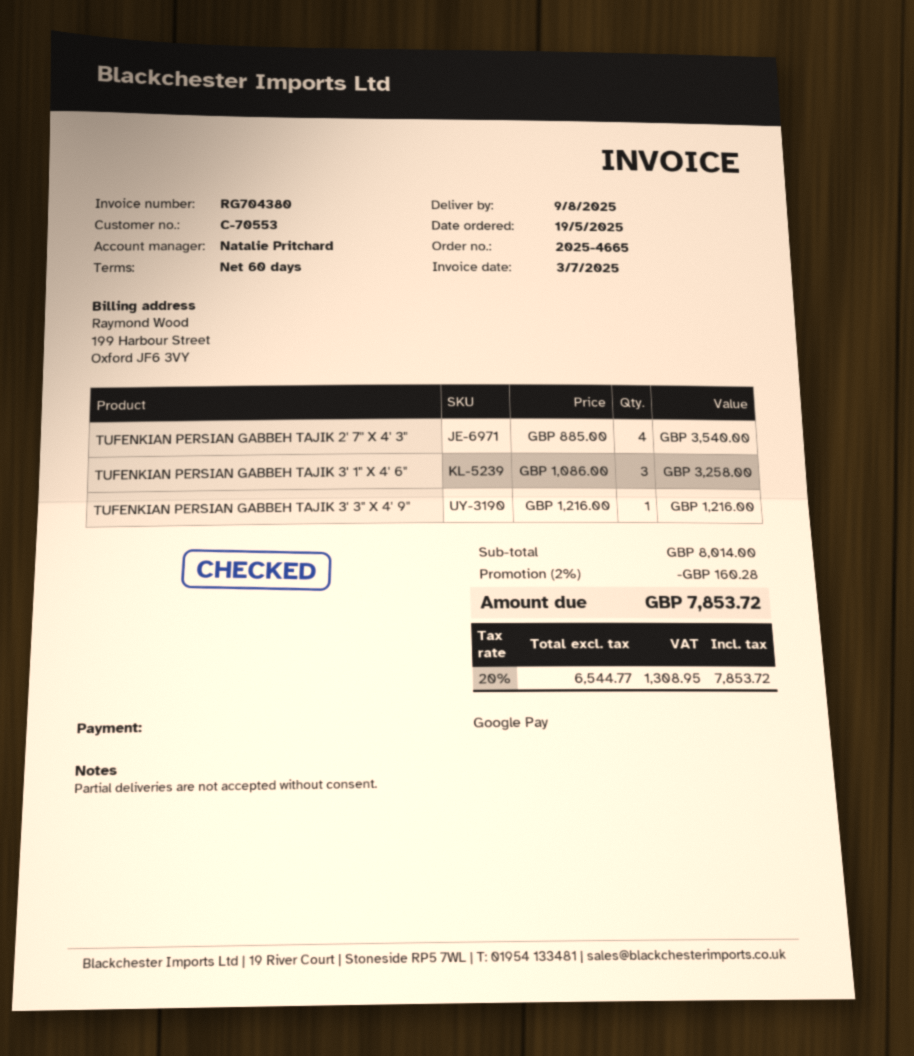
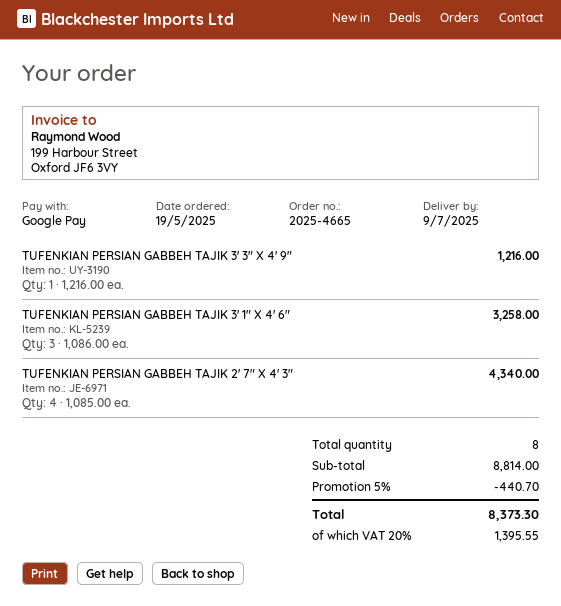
delivery date: 2025-08-09 -> 2025-07-09
TUFENKIAN PERSIAN GABBEH TAJIK 2' 7" X 4' 3": 4 x 885.00 = 3540.00 -> 4 x 1085.00 = 4340.00
subtotal: 8014.00 -> 8814.00
discount: 2% = 160.28 -> 5% = 440.70
tax: 20% = 1308.95 -> 20% = 1395.55
total: 7853.72 -> 8373.30

